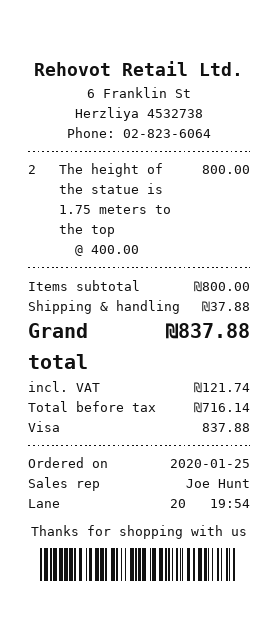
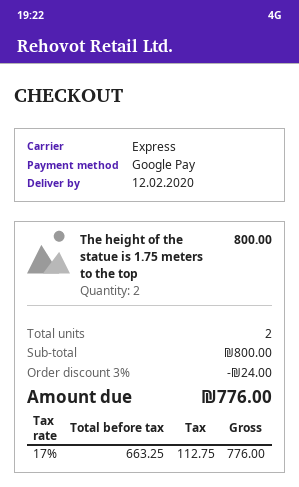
payment method: Visa -> Google Pay
discount: none -> 3% = 24.00
shipping: 37.88 -> none
net: 716.14 -> 663.25
tax: 121.74 -> 112.75
total: 837.88 -> 776.00

